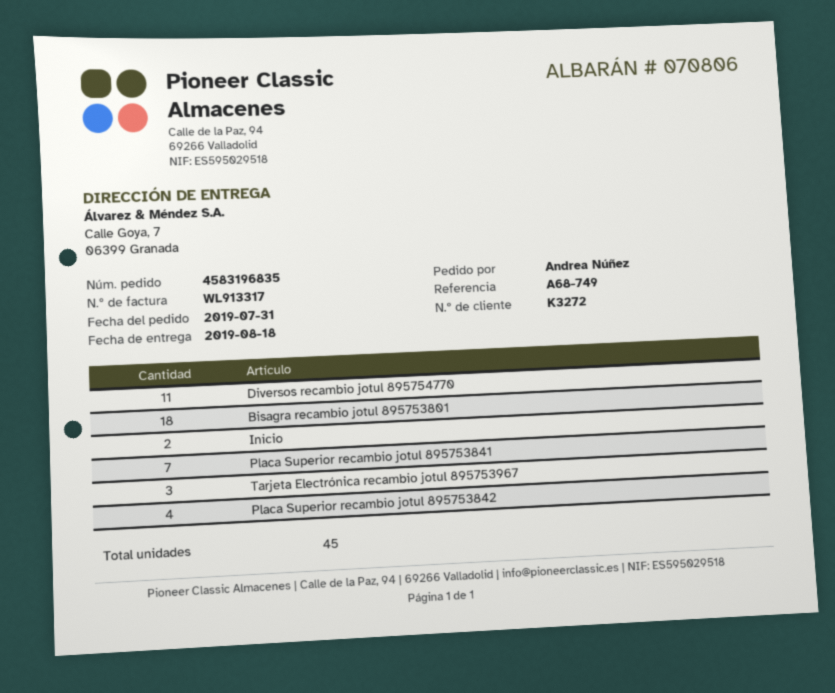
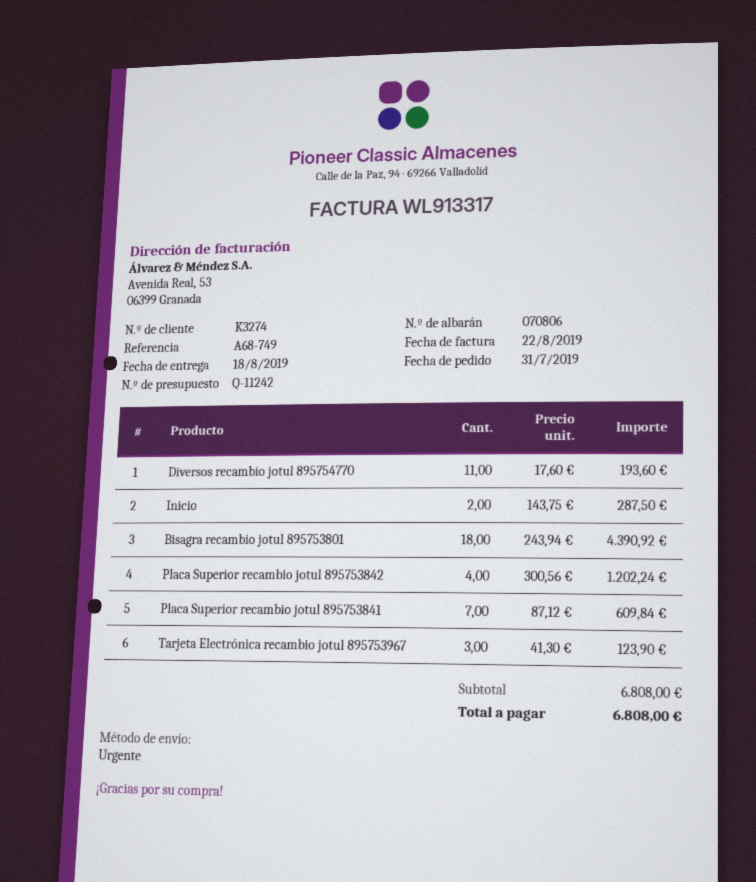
customer number: K3272 -> K3274

